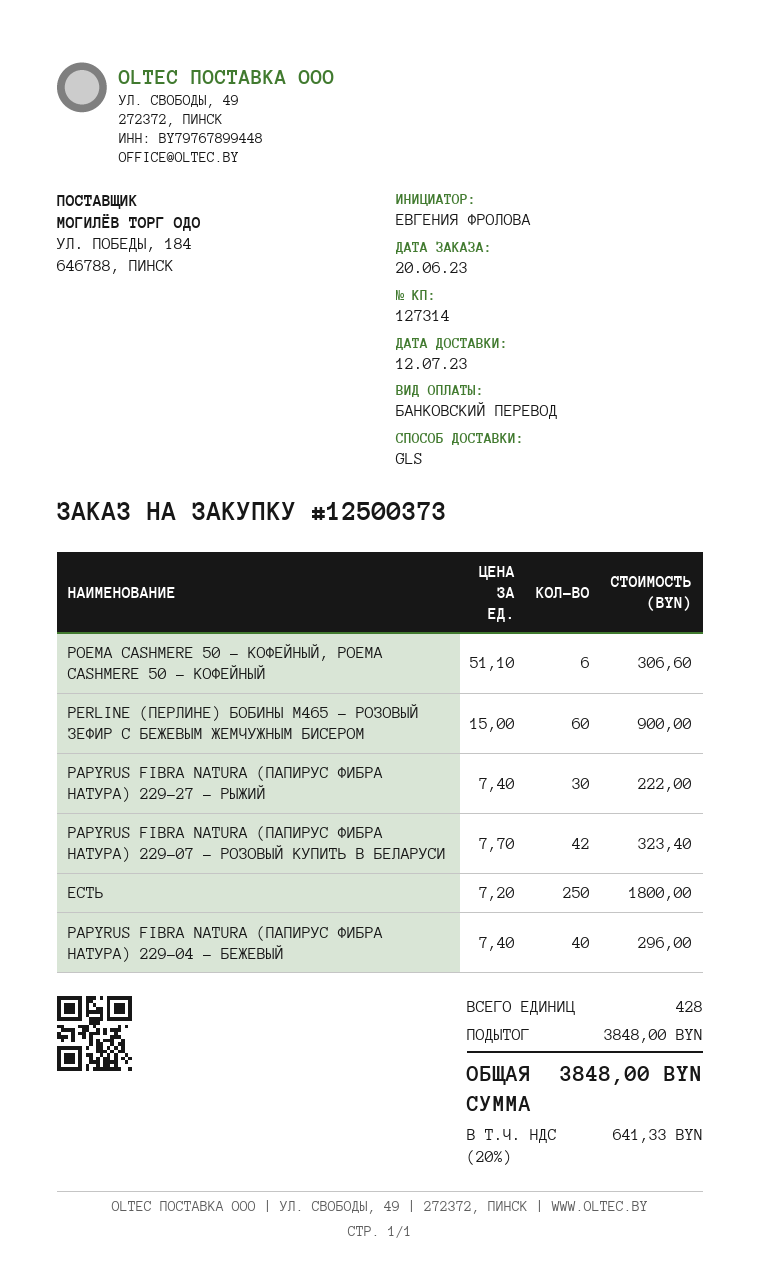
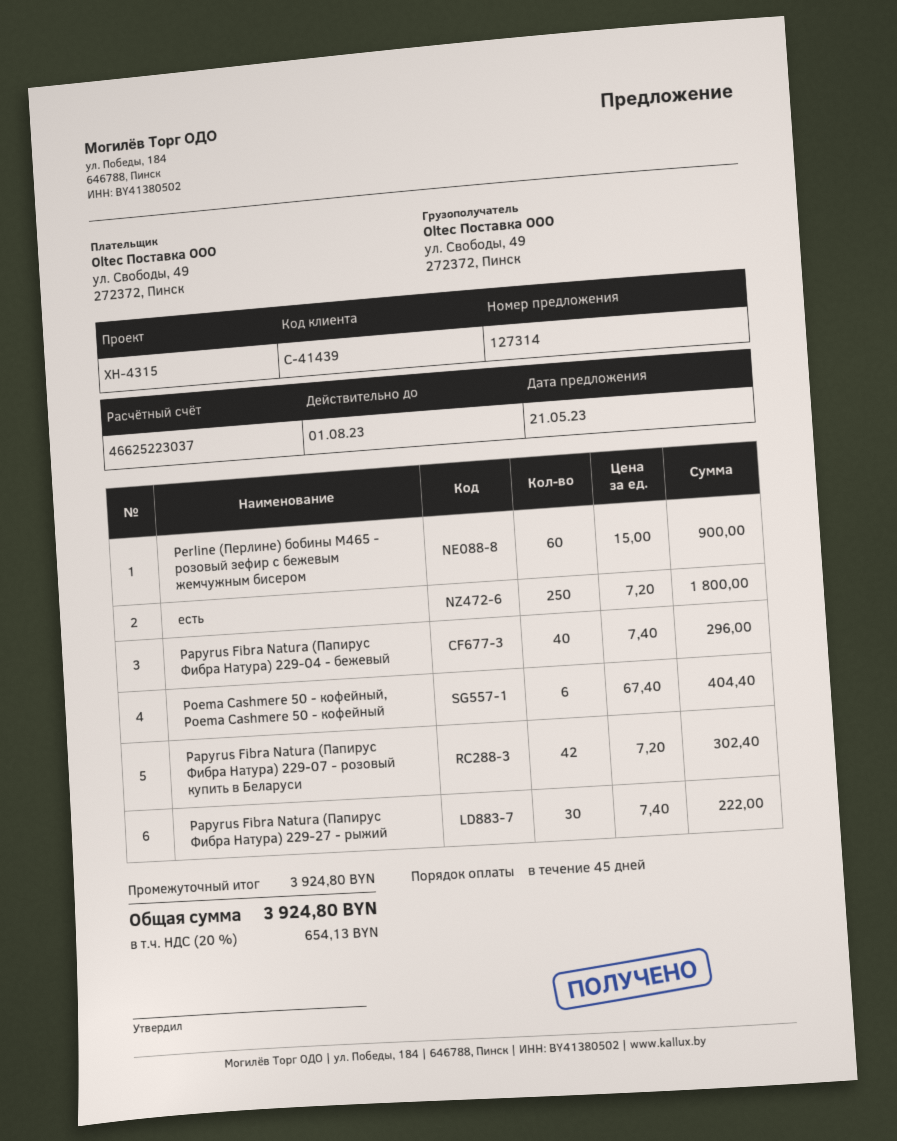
POEMA CASHMERE 50 - КОФЕЙНЫЙ, POEMA CASHMERE 50 - КОФЕЙНЫЙ: 6 x 51.10 = 306.60 -> 6 x 67.40 = 404.40
PAPYRUS FIBRA NATURA (ПАПИРУС ФИБРА НАТУРА) 229-07 - РОЗОВЫЙ КУПИТЬ В БЕЛАРУСИ: 42 x 7.70 = 323.40 -> 42 x 7.20 = 302.40
subtotal: 3848.00 -> 3924.80
tax: 20% = 641.33 -> 20% = 654.13
total: 3848.00 -> 3924.80

